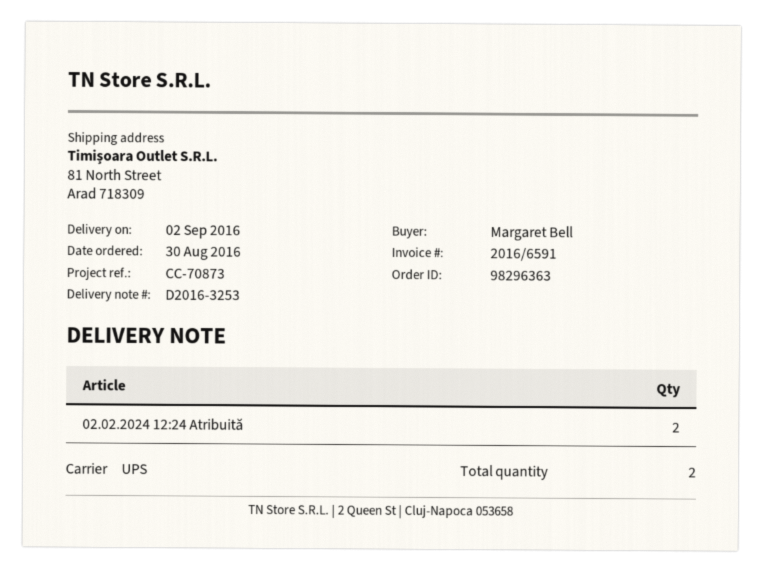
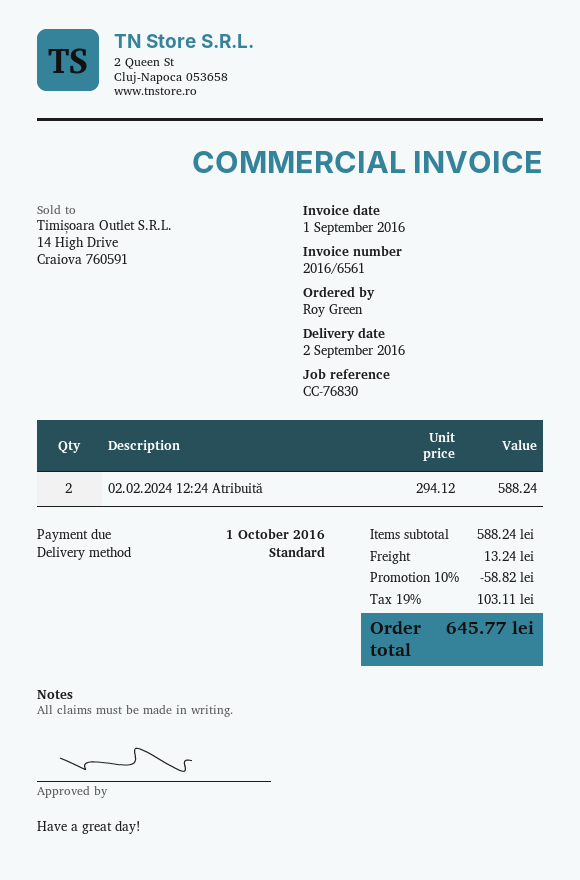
invoice number: 2016/6591 -> 2016/6561
reference: CC-70873 -> CC-76830
ordered by: Margaret Bell -> Roy Green
shipping method: UPS -> standard

